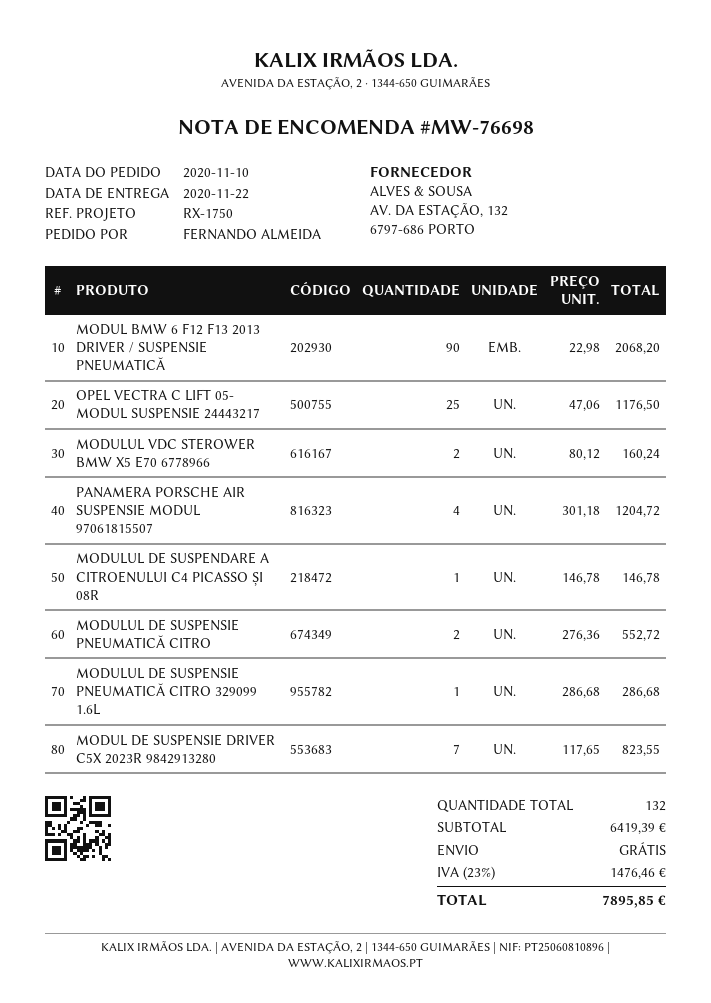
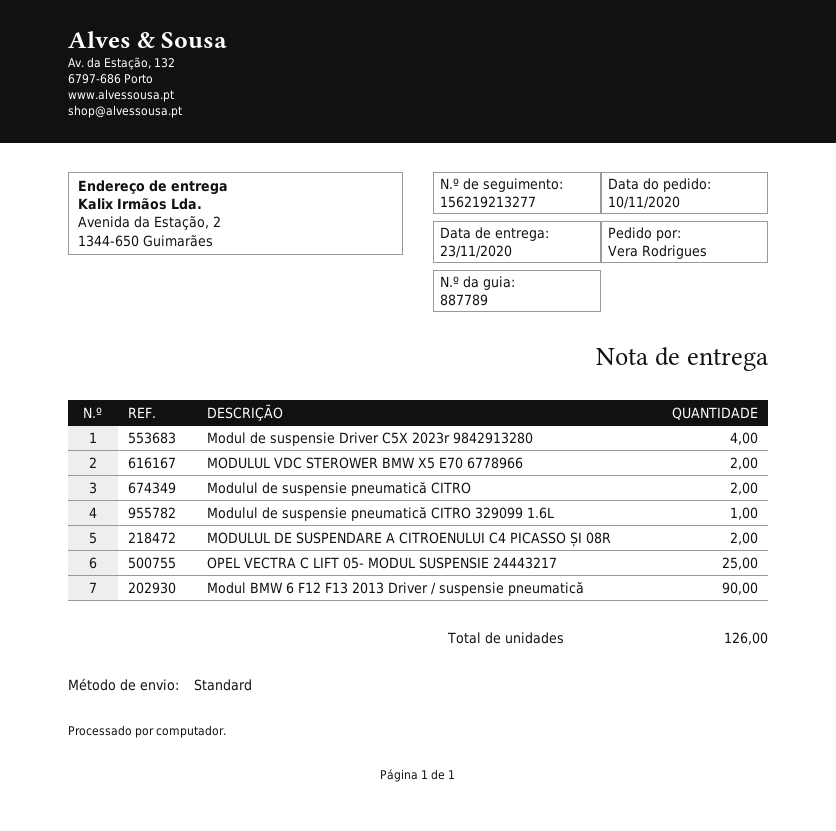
delivery date: 2020-11-22 -> 2020-11-23
ordered by: FERNANDO ALMEIDA -> Vera Rodrigues
PANAMERA PORSCHE AIR SUSPENSIE MODUL 97061815507: 4 -> none
MODULUL DE SUSPENDARE A CITROENULUI C4 PICASSO ȘI 08R: 1 -> 2
MODUL DE SUSPENSIE DRIVER C5X 2023R 9842913280: 7 -> 4
total quantity: 132 -> 126

